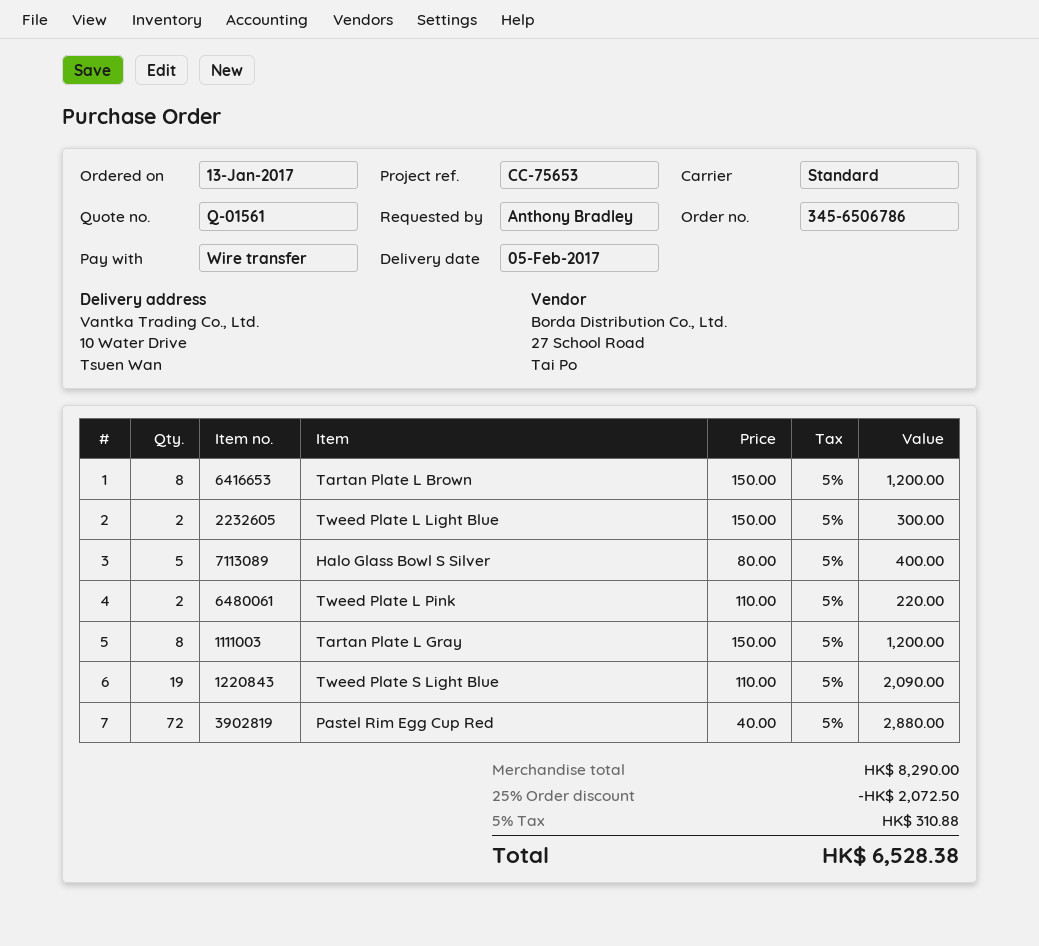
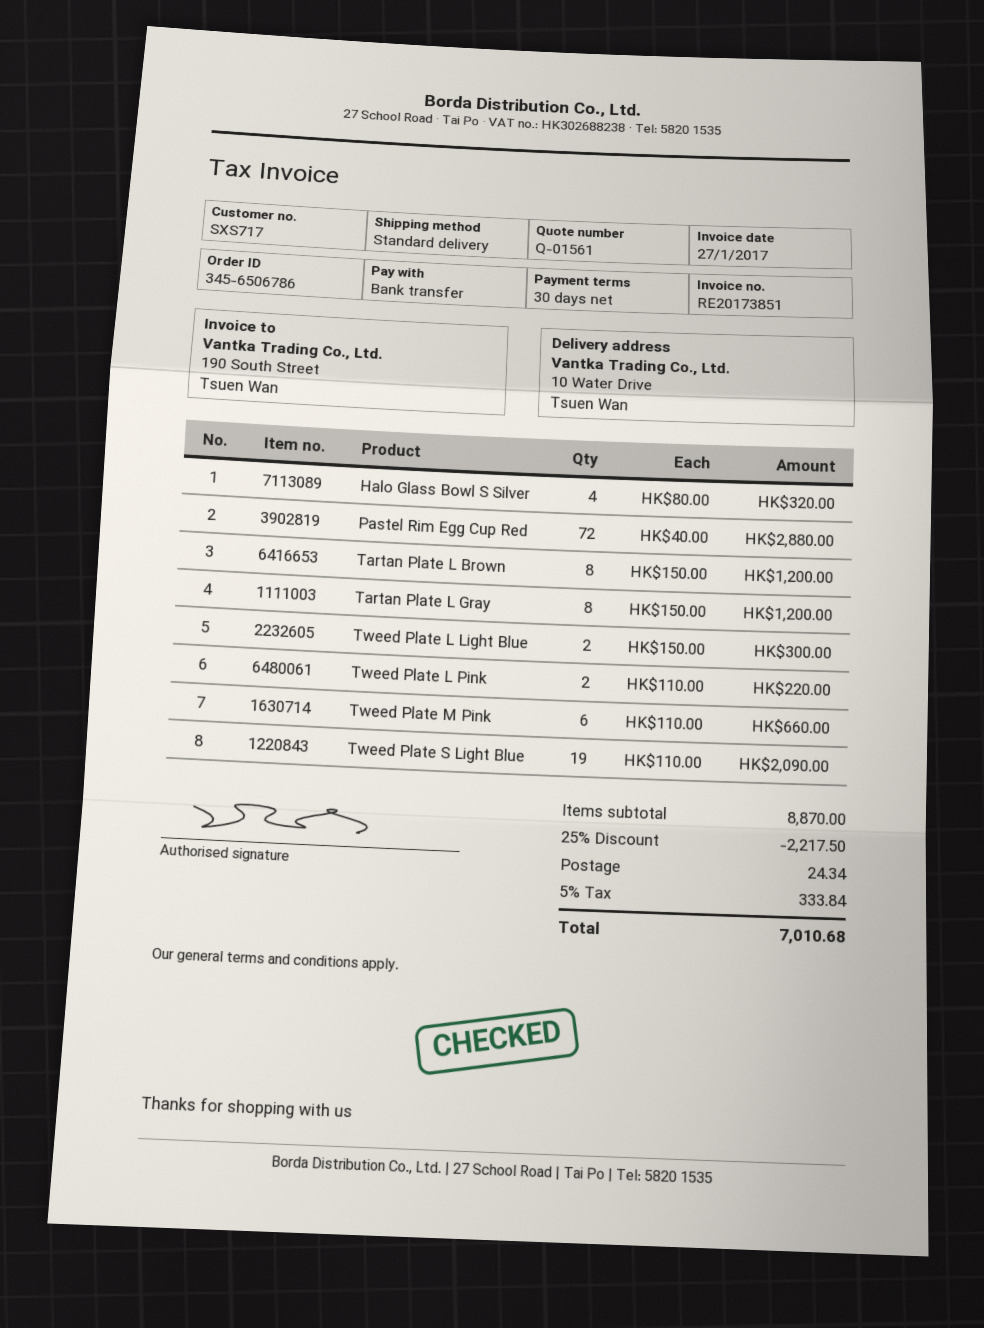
Halo Glass Bowl S Silver: 5 x 80.00 = 400.00 -> 4 x 80.00 = 320.00
Tweed Plate M Pink: none -> 6 x 110.00 = 660.00
subtotal: 8290.00 -> 8870.00
discount: 25% = 2072.50 -> 25% = 2217.50
shipping: none -> 24.34
tax: 5% = 310.88 -> 5% = 333.84
total: 6528.38 -> 7010.68

